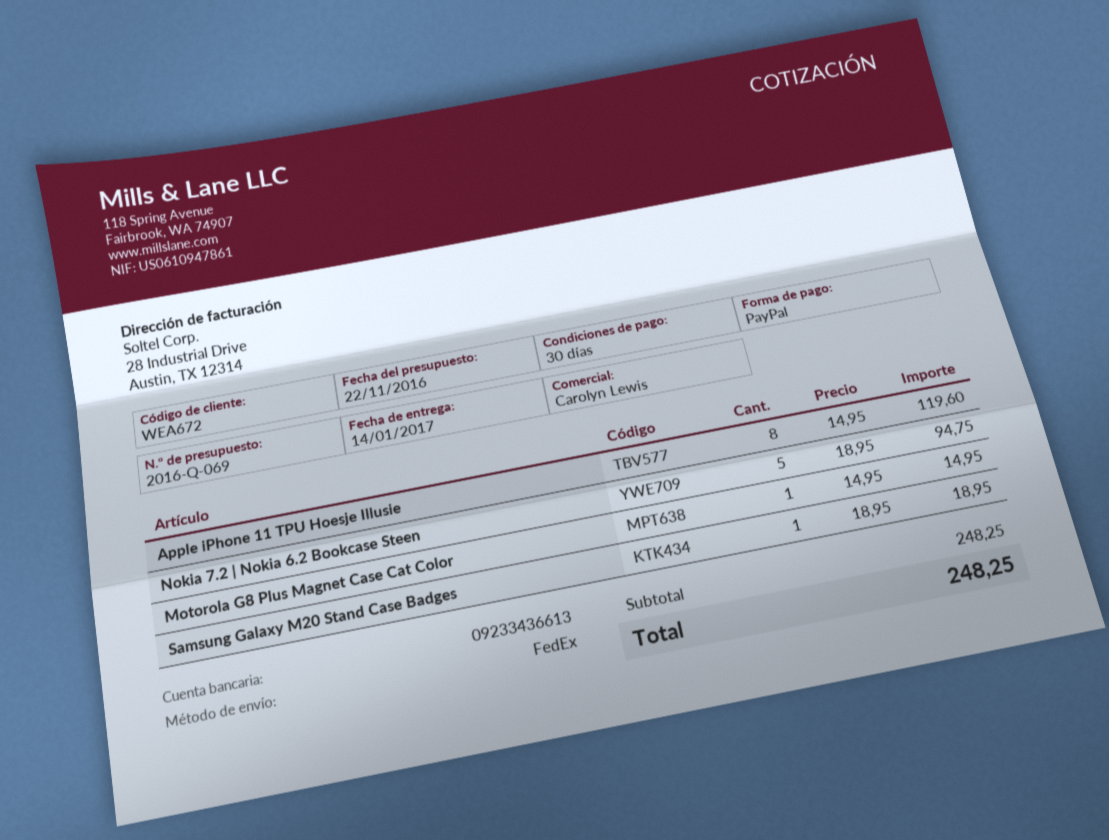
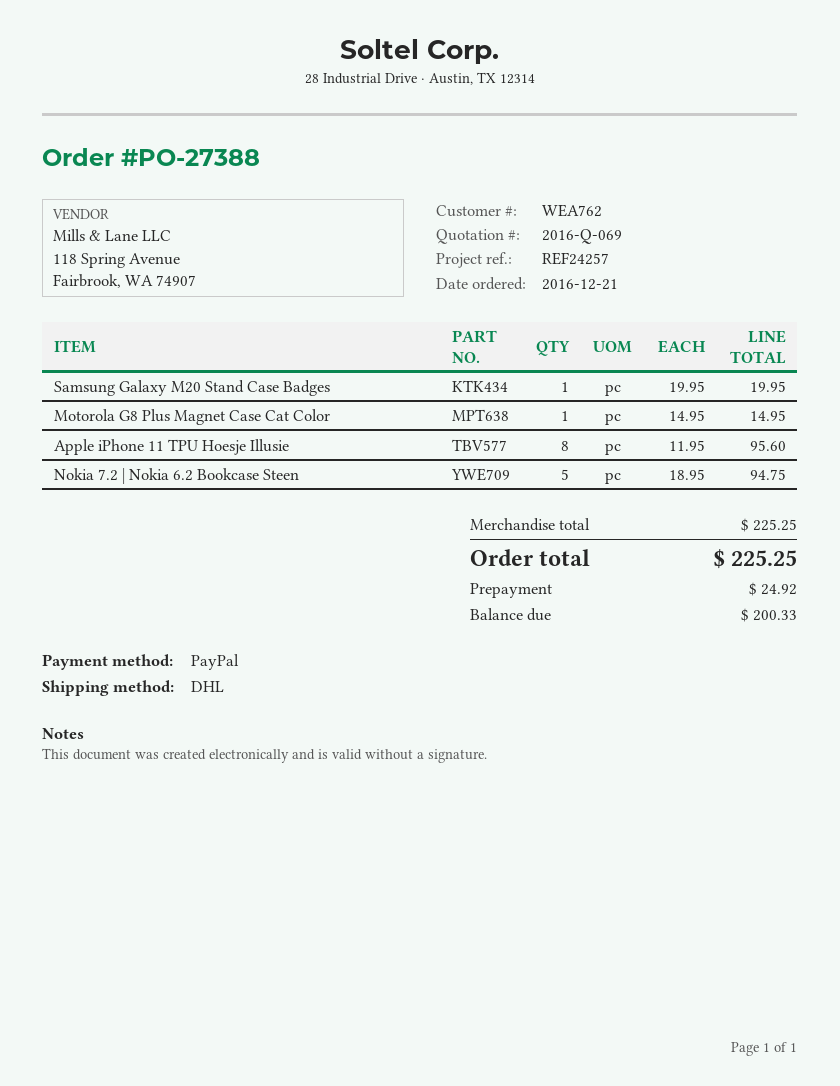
customer number: WEA672 -> WEA762
shipping method: FedEx -> DHL
Apple iPhone 11 TPU Hoesje Illusie: 8 x 14.95 = 119.60 -> 8 x 11.95 = 95.60
Samsung Galaxy M20 Stand Case Badges: 1 x 18.95 = 18.95 -> 1 x 19.95 = 19.95
subtotal: 248.25 -> 225.25
total: 248.25 -> 225.25

